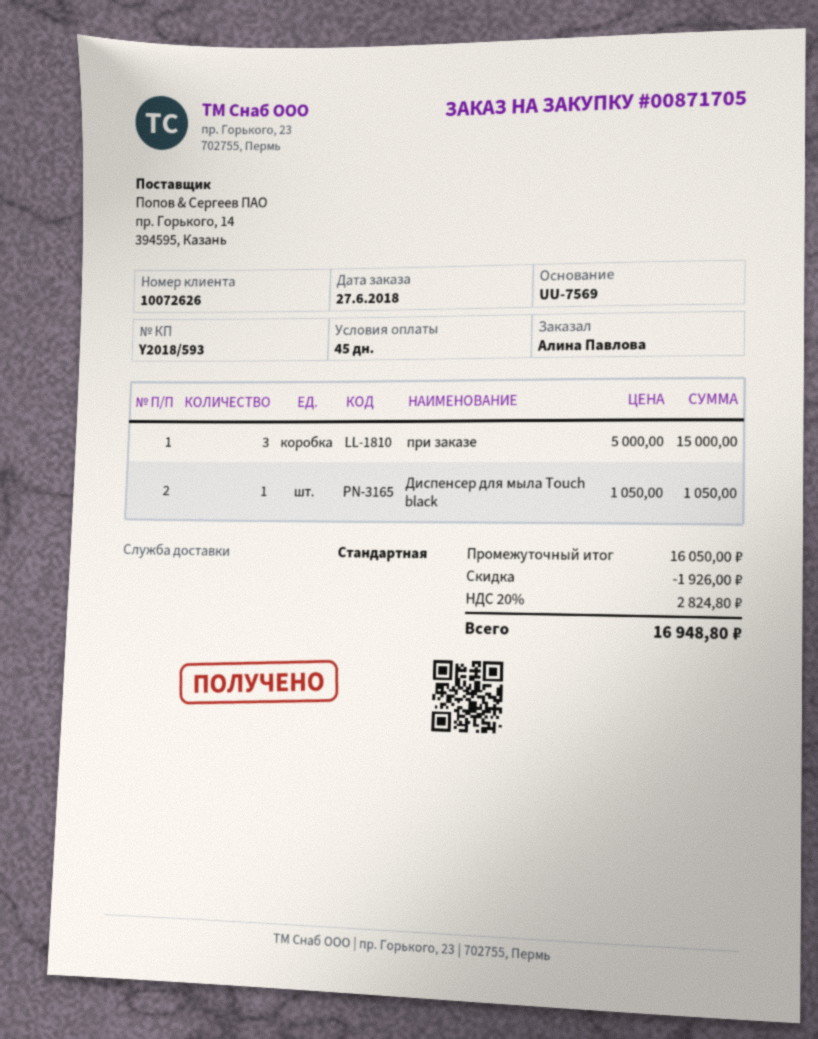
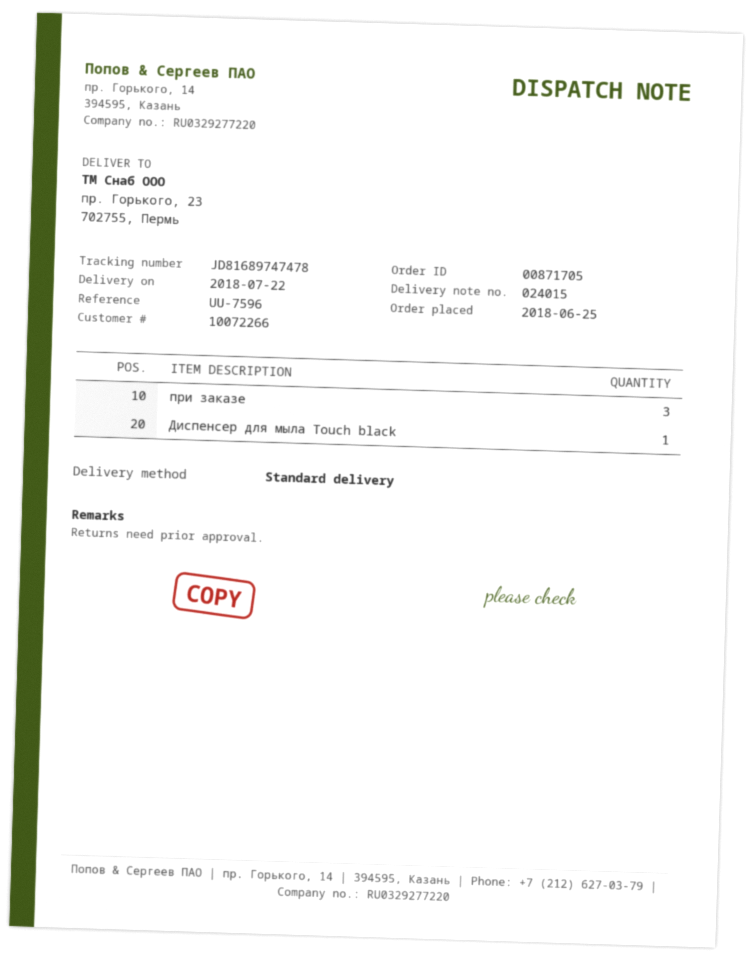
order date: 2018-06-27 -> 2018-06-25
customer number: 10072626 -> 10072266
reference: UU-7569 -> UU-7596

